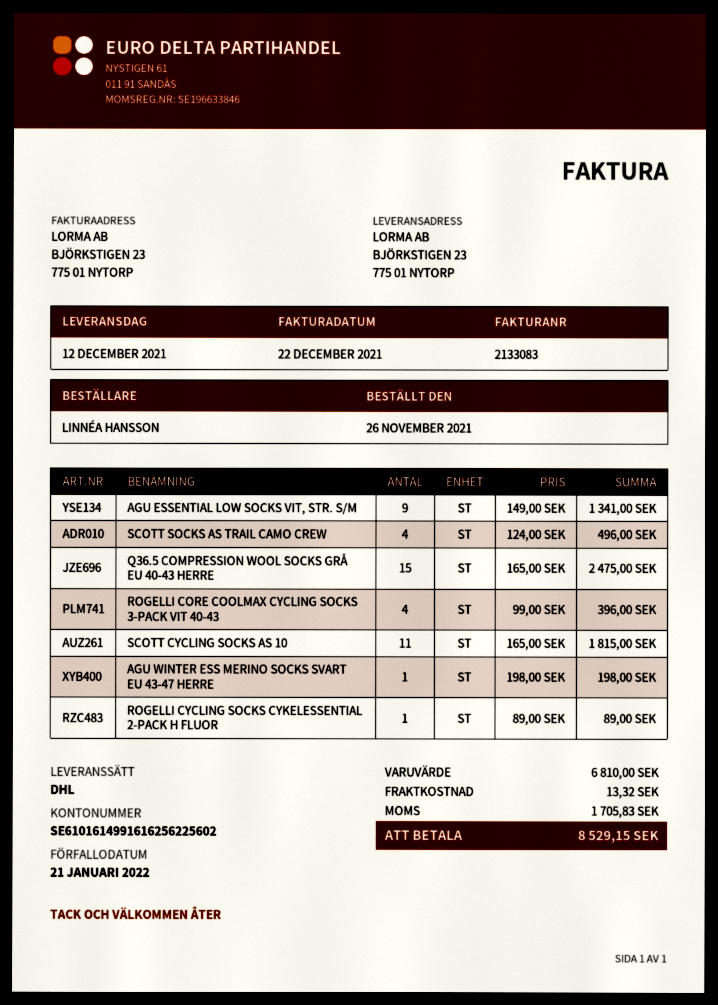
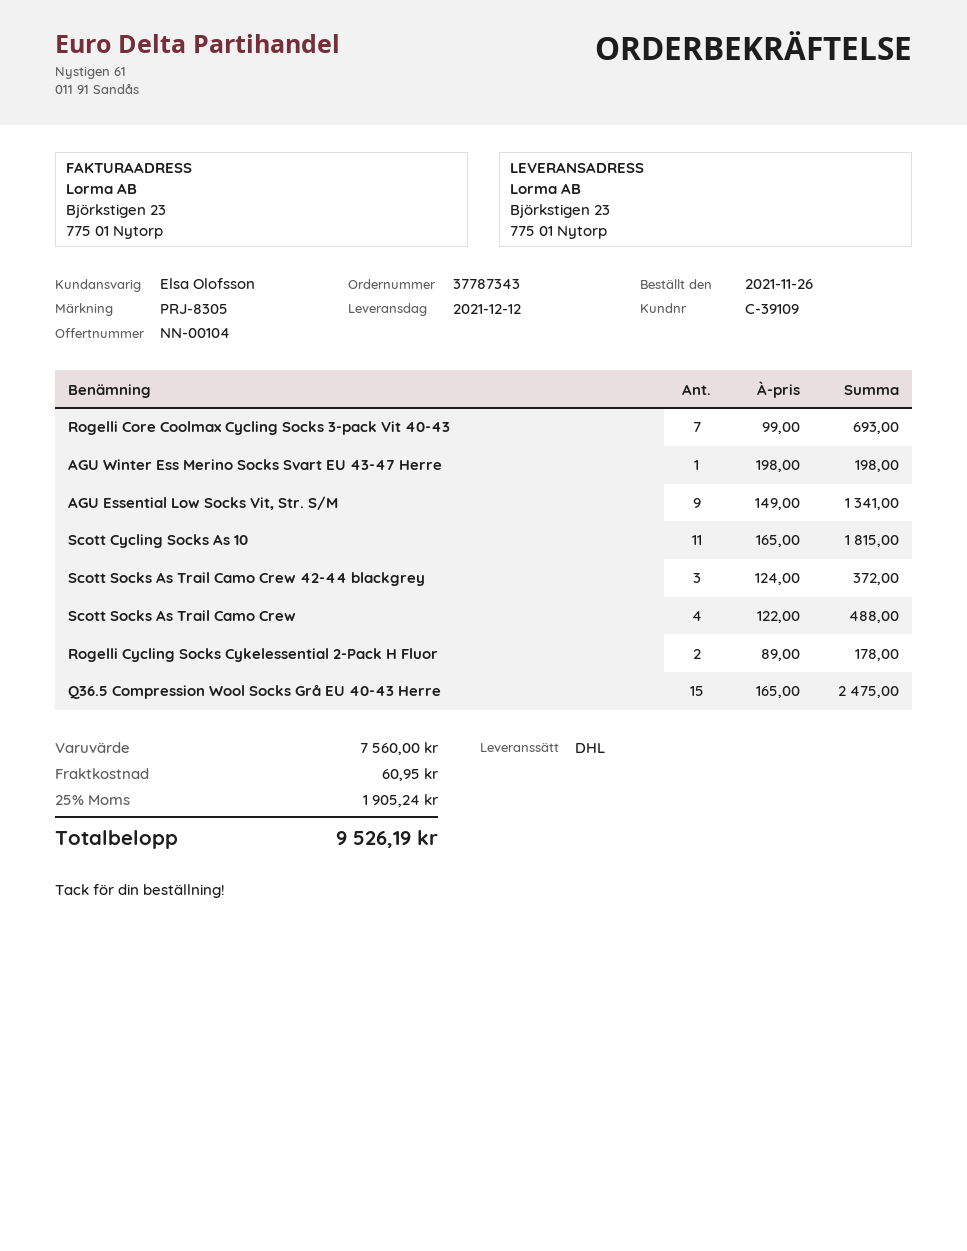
SCOTT SOCKS AS TRAIL CAMO CREW: 4 x 124.00 = 496.00 -> 4 x 122.00 = 488.00
ROGELLI CORE COOLMAX CYCLING SOCKS 3-PACK VIT 40-43: 4 x 99.00 = 396.00 -> 7 x 99.00 = 693.00
ROGELLI CYCLING SOCKS CYKELESSENTIAL 2-PACK H FLUOR: 1 x 89.00 = 89.00 -> 2 x 89.00 = 178.00
Scott Socks As Trail Camo Crew 42-44 blackgrey: none -> 3 x 124.00 = 372.00
subtotal: 6810.00 -> 7560.00
shipping: 13.32 -> 60.95
tax: 1705.83 -> 1905.24
total: 8529.15 -> 9526.19

